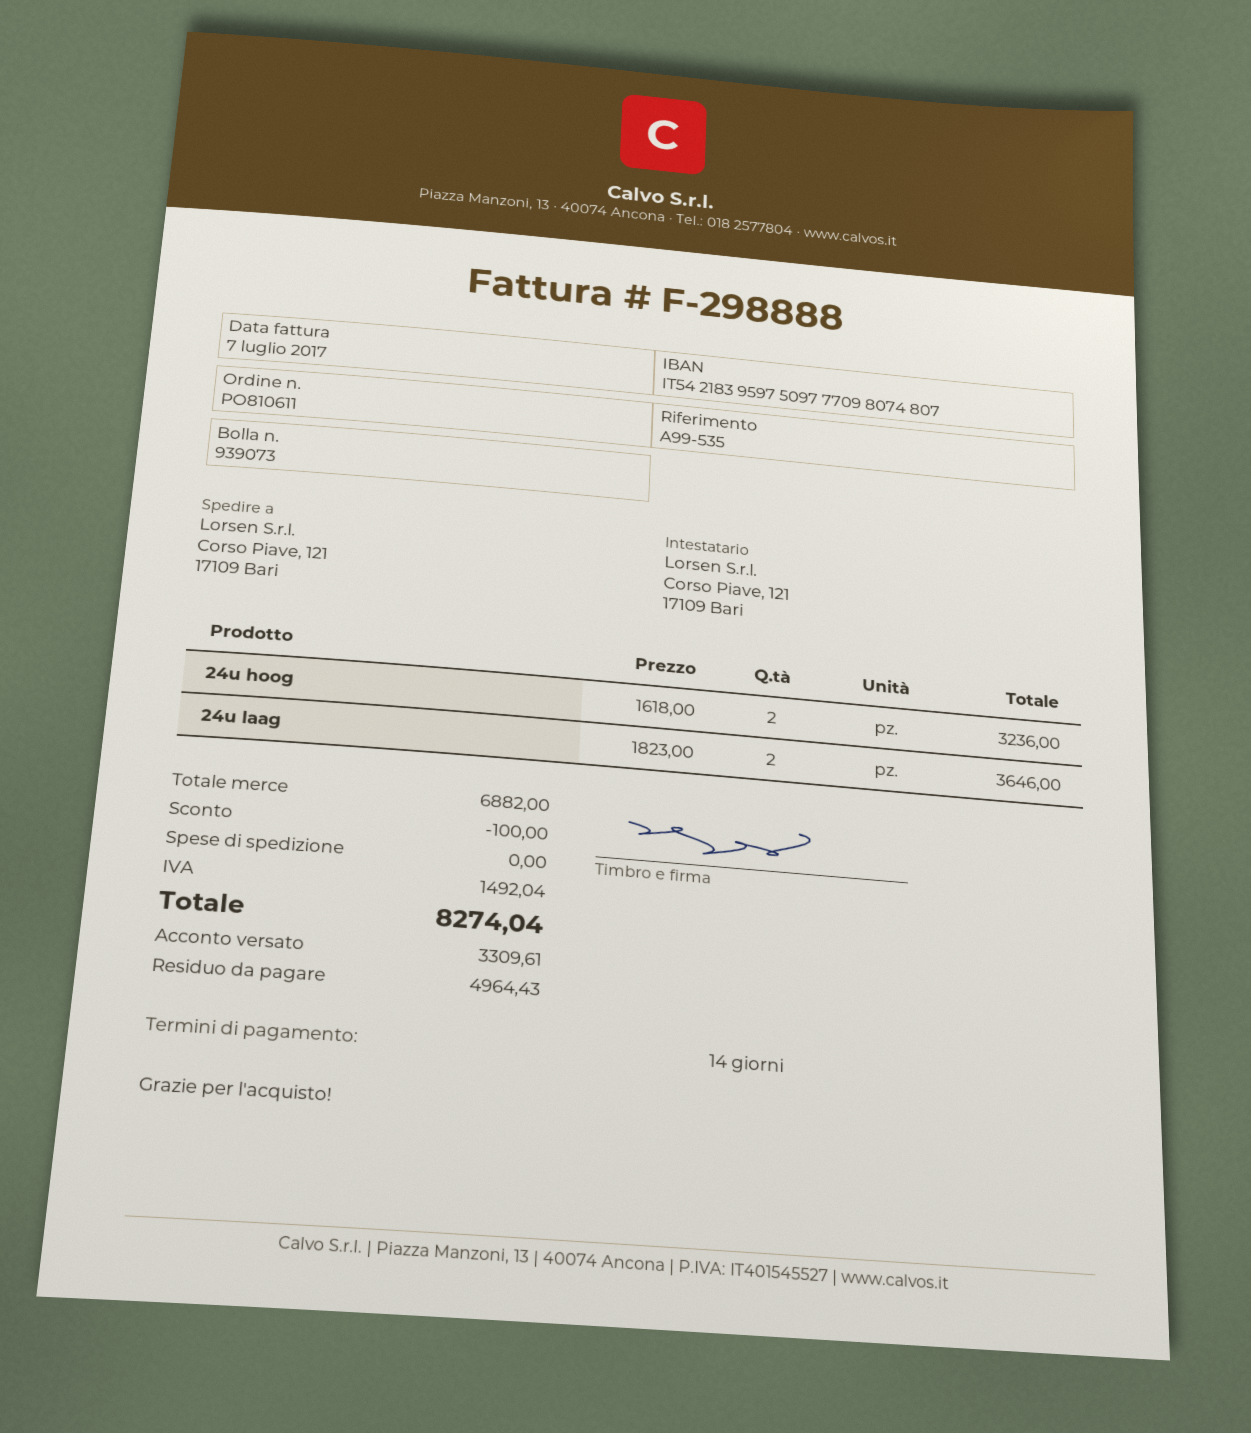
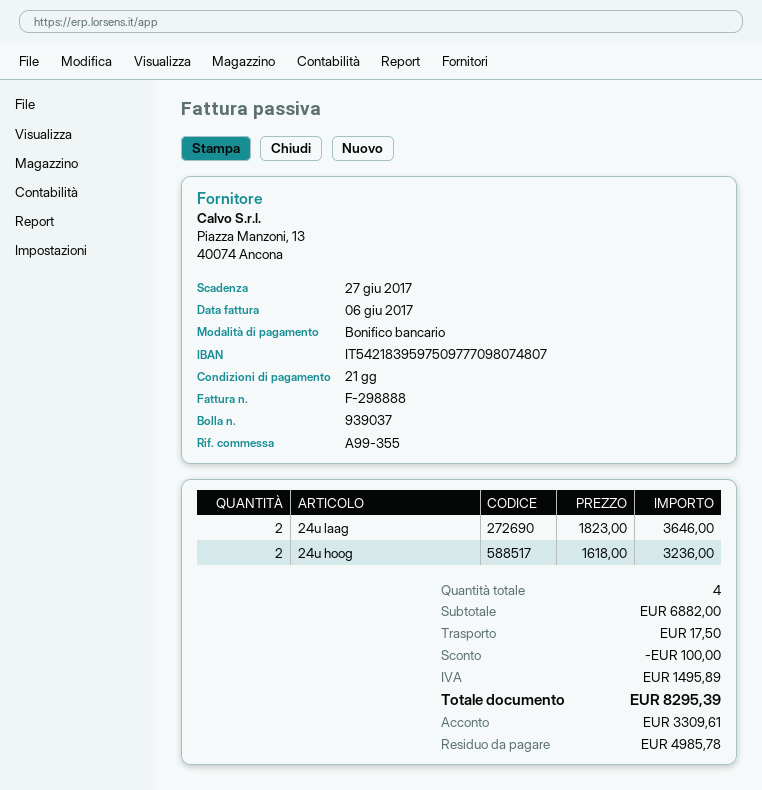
delivery note number: 939073 -> 939037
invoice date: 2017-07-07 -> 2017-06-06
payment terms: 14 days -> 21 days
reference: A99-535 -> A99-355
shipping: 0.00 -> 17.50
tax: 1492.04 -> 1495.89
total: 8274.04 -> 8295.39
balance: 4964.43 -> 4985.78

